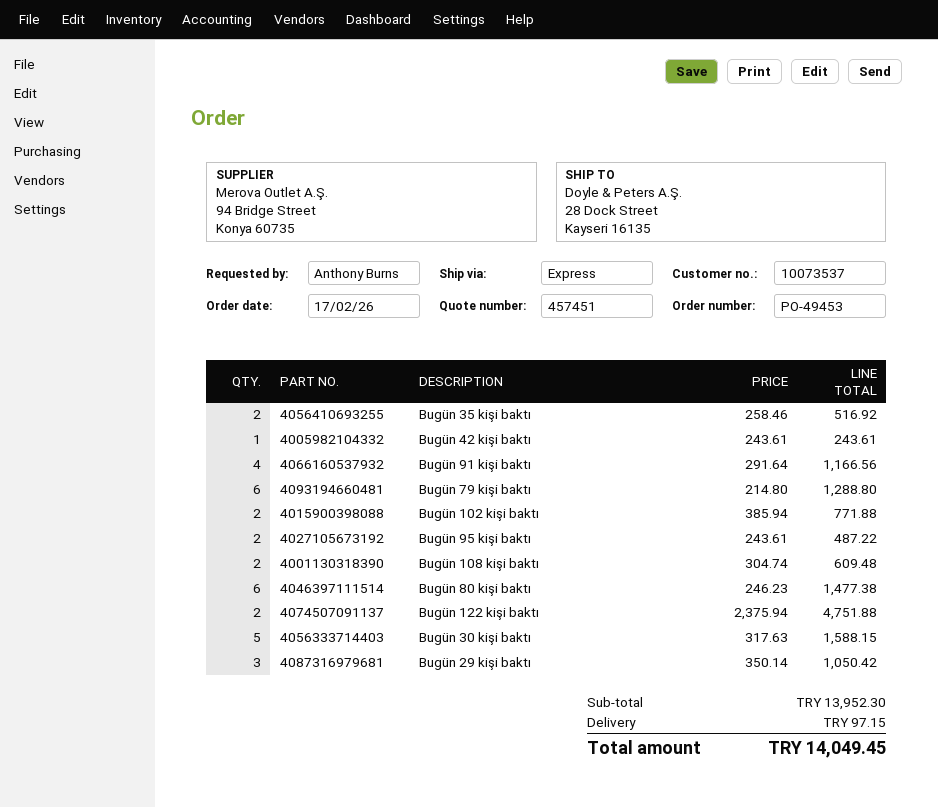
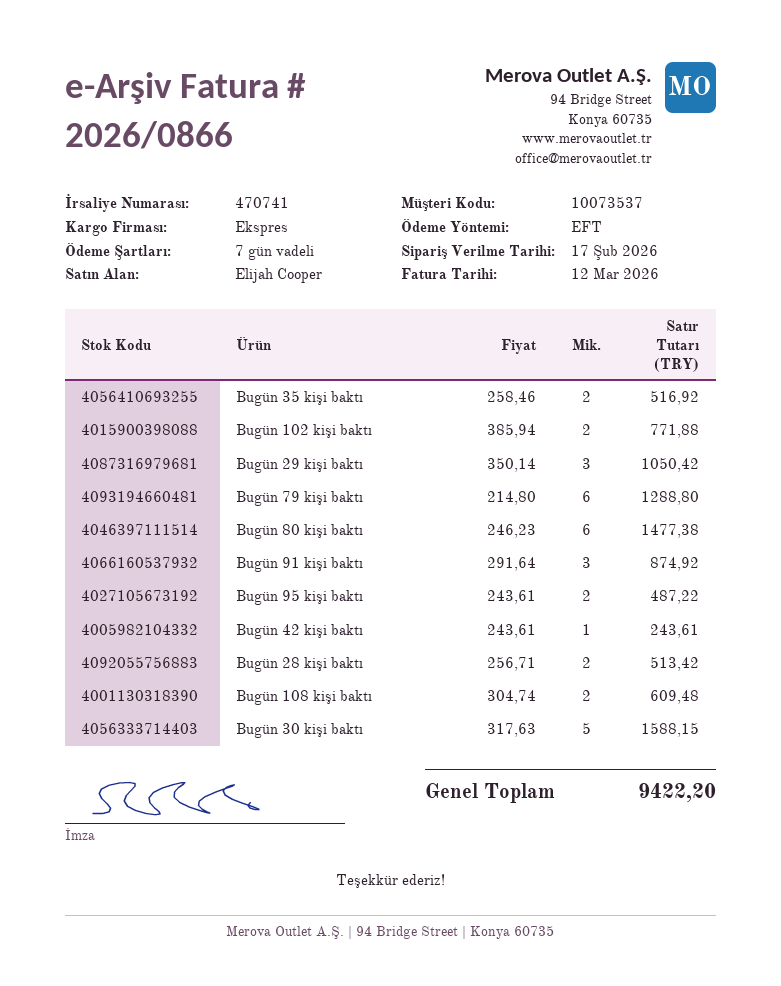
ordered by: Anthony Burns -> Elijah Cooper
Bugün 91 kişi baktı: 4 x 291.64 = 1166.56 -> 3 x 291.64 = 874.92
Bugün 122 kişi baktı: 2 x 2375.94 = 4751.88 -> none
Bugün 28 kişi baktı: none -> 2 x 256.71 = 513.42
shipping: 97.15 -> none
total: 14049.45 -> 9422.20

